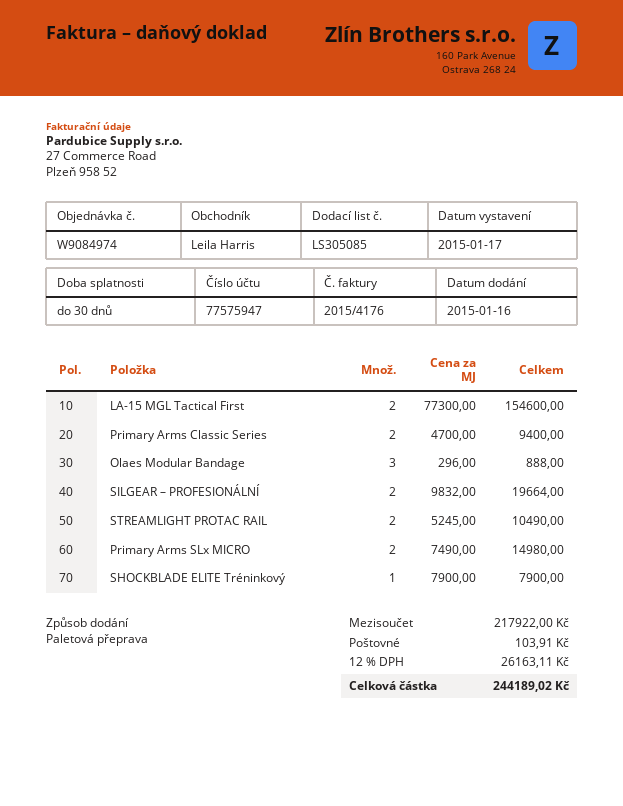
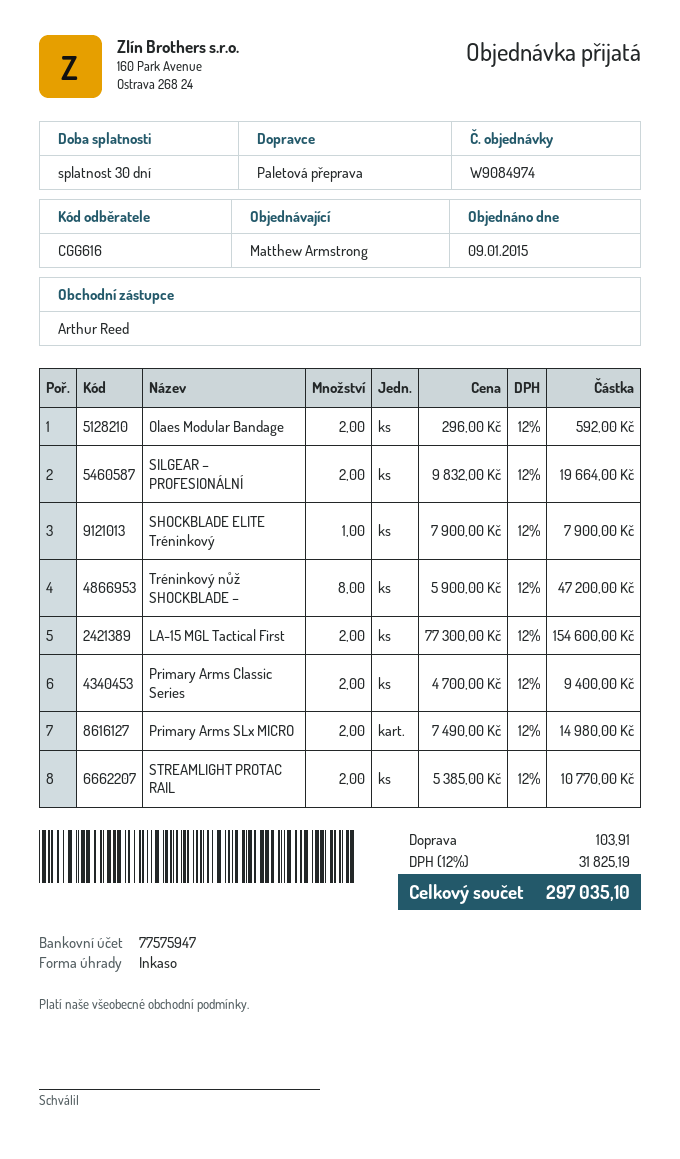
sales rep: Leila Harris -> Arthur Reed
Olaes Modular Bandage: 3 x 296.00 = 888.00 -> 2 x 296.00 = 592.00
STREAMLIGHT PROTAC RAIL: 2 x 5245.00 = 10490.00 -> 2 x 5385.00 = 10770.00
Tréninkový nůž SHOCKBLADE –: none -> 8 x 5900.00 = 47200.00
tax: 12% = 26163.11 -> 12% = 31825.19
total: 244189.02 -> 297035.10

